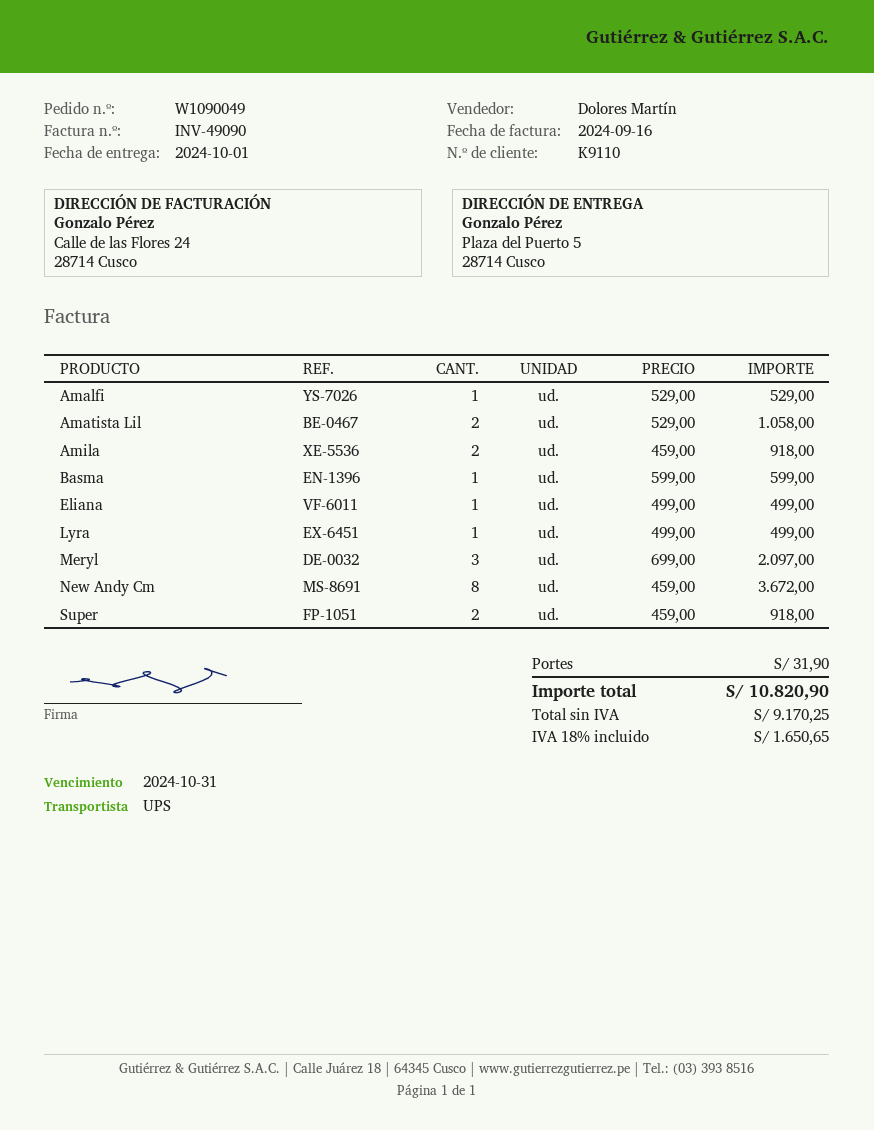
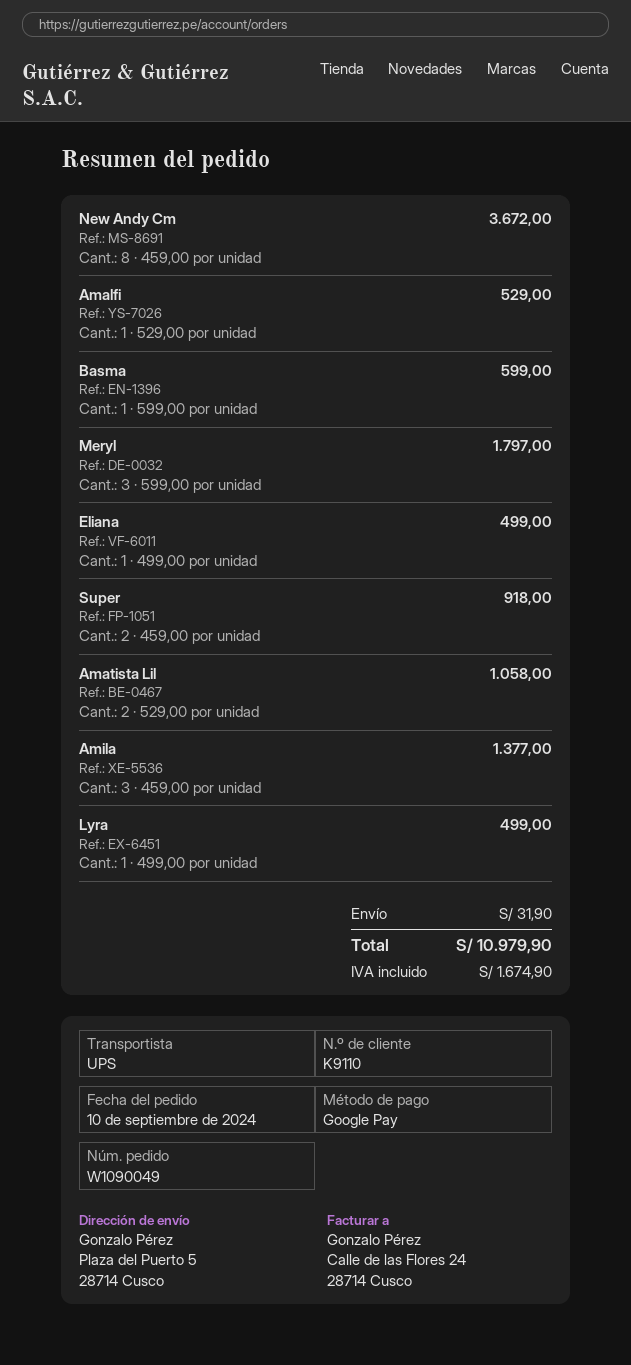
Amila: 2 x 459.00 = 918.00 -> 3 x 459.00 = 1377.00
Meryl: 3 x 699.00 = 2097.00 -> 3 x 599.00 = 1797.00
tax: 1650.65 -> 1674.90
total: 10820.90 -> 10979.90

